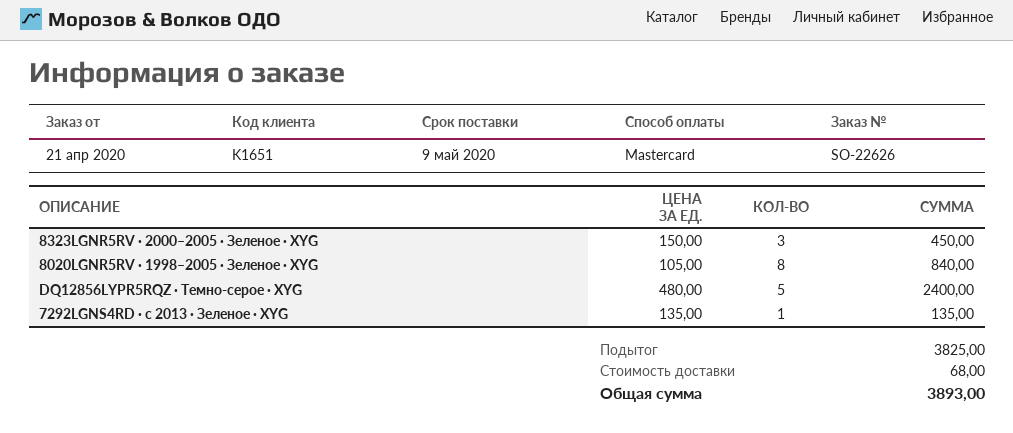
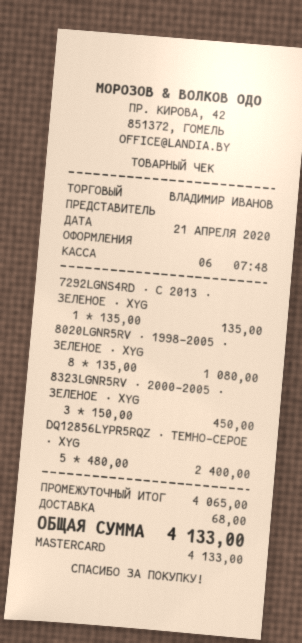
8020LGNR5RV · 1998–2005 · Зеленое · XYG: 8 x 105.00 = 840.00 -> 8 x 135.00 = 1080.00
subtotal: 3825.00 -> 4065.00
total: 3893.00 -> 4133.00

